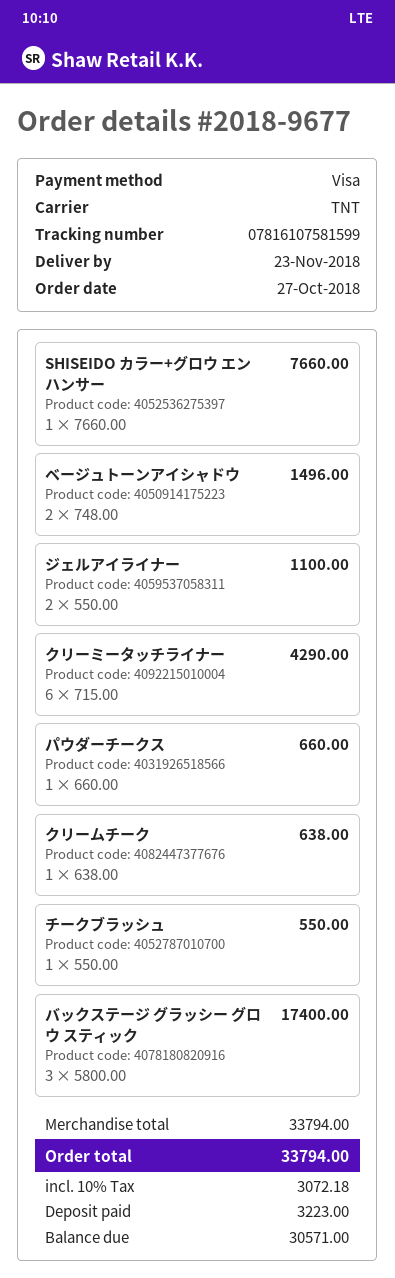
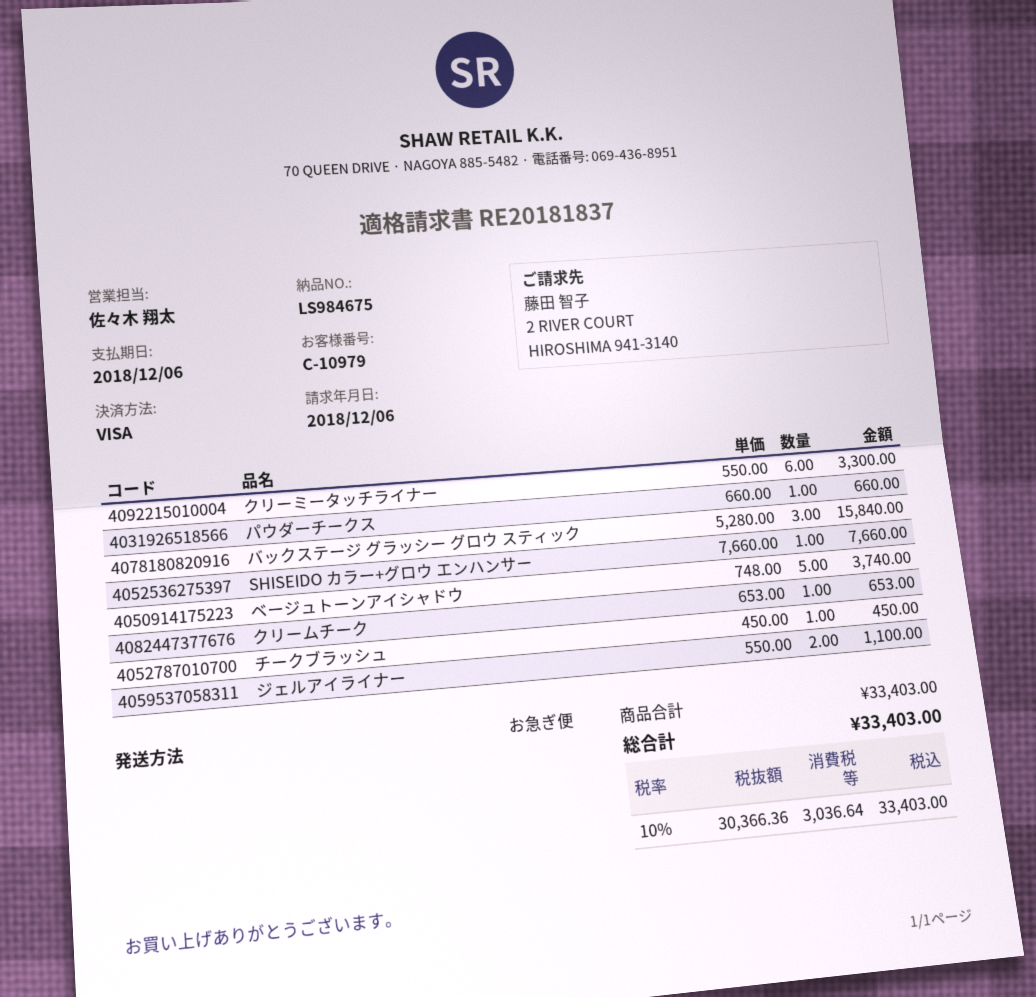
shipping method: TNT -> express
ベージュトーンアイシャドウ: 2 x 748.00 = 1496.00 -> 5 x 748.00 = 3740.00
クリーミータッチライナー: 6 x 715.00 = 4290.00 -> 6 x 550.00 = 3300.00
クリームチーク: 1 x 638.00 = 638.00 -> 1 x 653.00 = 653.00
チークブラッシュ: 1 x 550.00 = 550.00 -> 1 x 450.00 = 450.00
バックステージ グラッシー グロウ スティック: 3 x 5800.00 = 17400.00 -> 3 x 5280.00 = 15840.00
subtotal: 33794.00 -> 33403.00
tax: 10% = 3072.18 -> 10% = 3036.64
total: 33794.00 -> 33403.00

